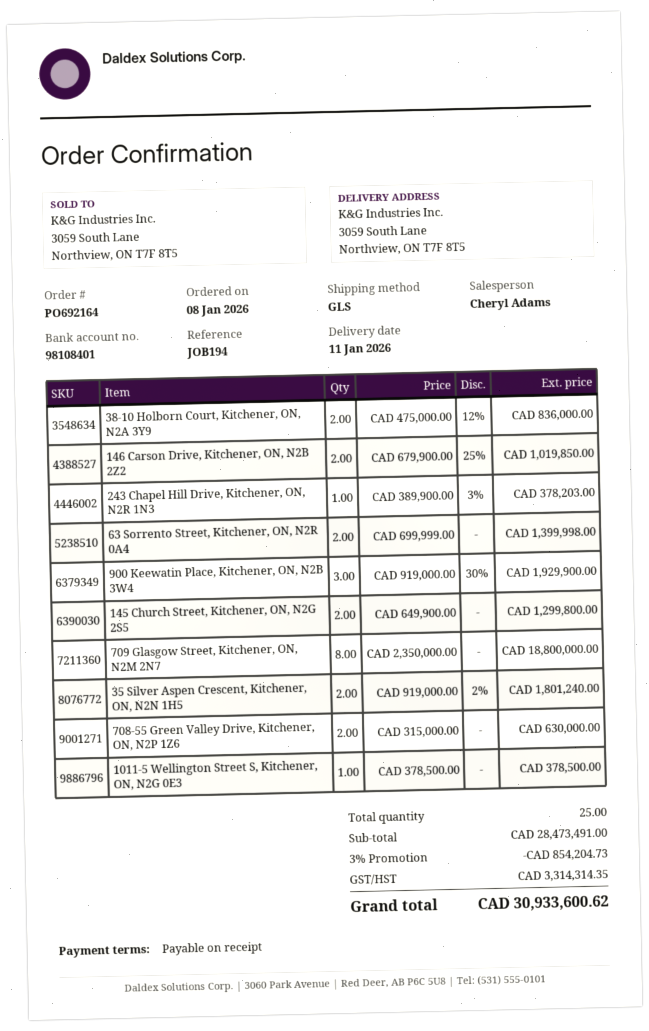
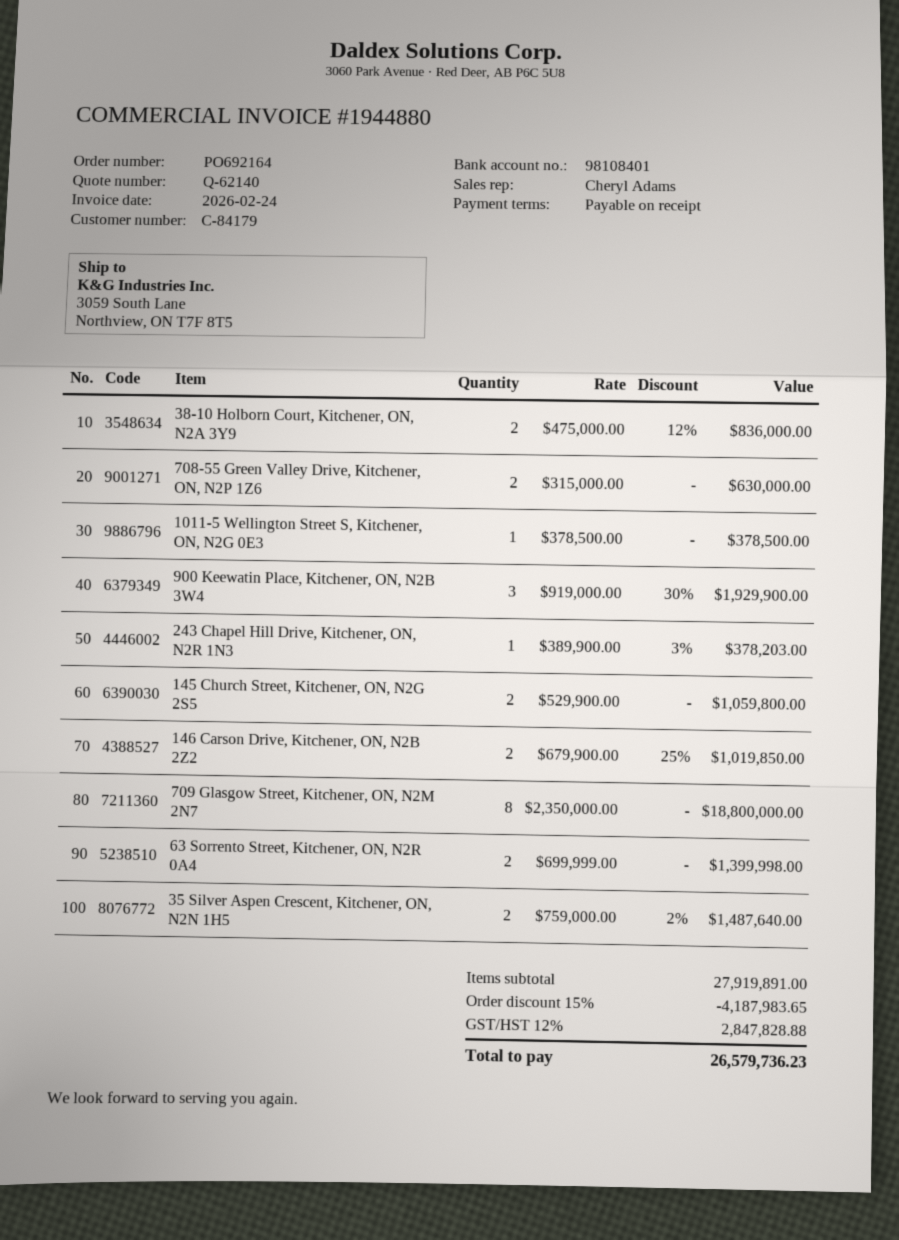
145 Church Street, Kitchener, ON, N2G 2S5: 2 x 649900.00 = 1299800.00 -> 2 x 529900.00 = 1059800.00
35 Silver Aspen Crescent, Kitchener, ON, N2N 1H5: 2 x 919000.00 - 2% = 1801240.00 -> 2 x 759000.00 - 2% = 1487640.00
subtotal: 28473491.00 -> 27919891.00
discount: 3% = 854204.73 -> 15% = 4187983.65
tax: 3314314.35 -> 2847828.88
total: 30933600.62 -> 26579736.23

